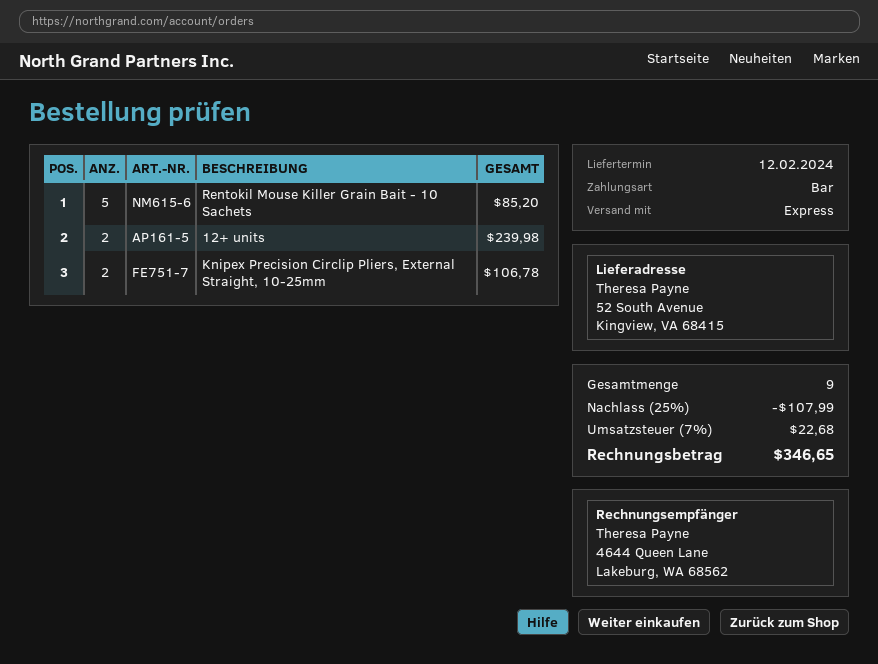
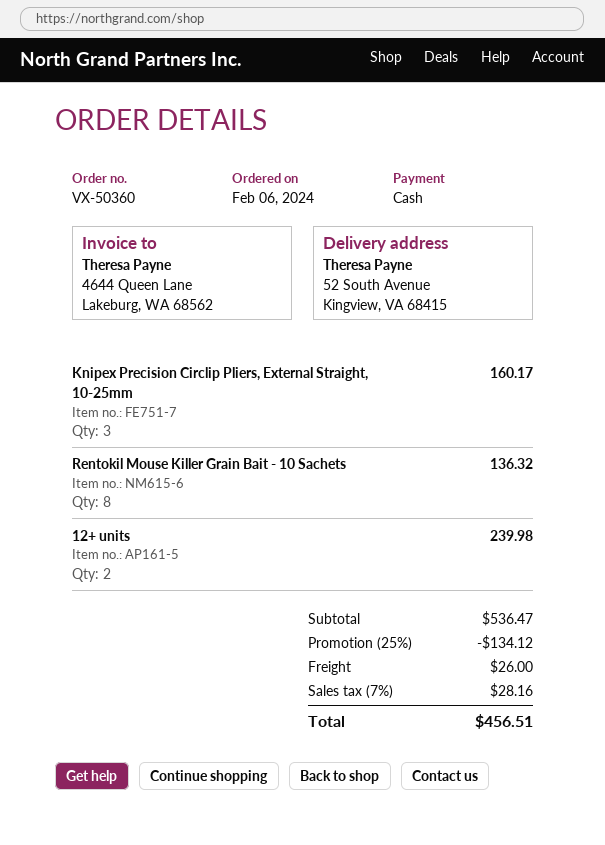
Rentokil Mouse Killer Grain Bait - 10 Sachets: 5 for 85.20 -> 8 for 136.32
Knipex Precision Circlip Pliers, External Straight, 10-25mm: 2 for 106.78 -> 3 for 160.17
discount: 25% = 107.99 -> 25% = 134.12
shipping: none -> 26.00
tax: 7% = 22.68 -> 7% = 28.16
total: 346.65 -> 456.51

